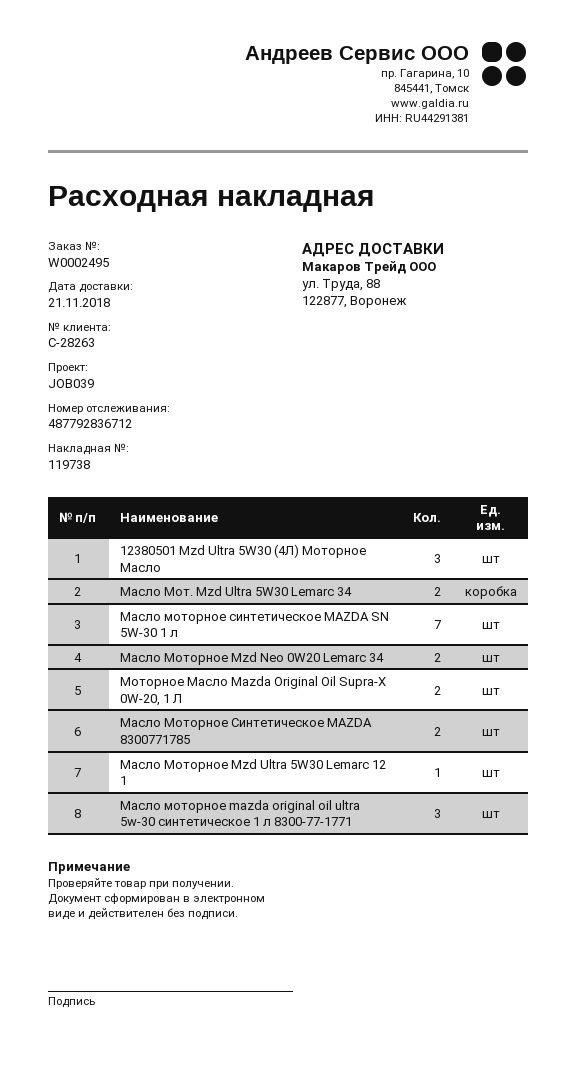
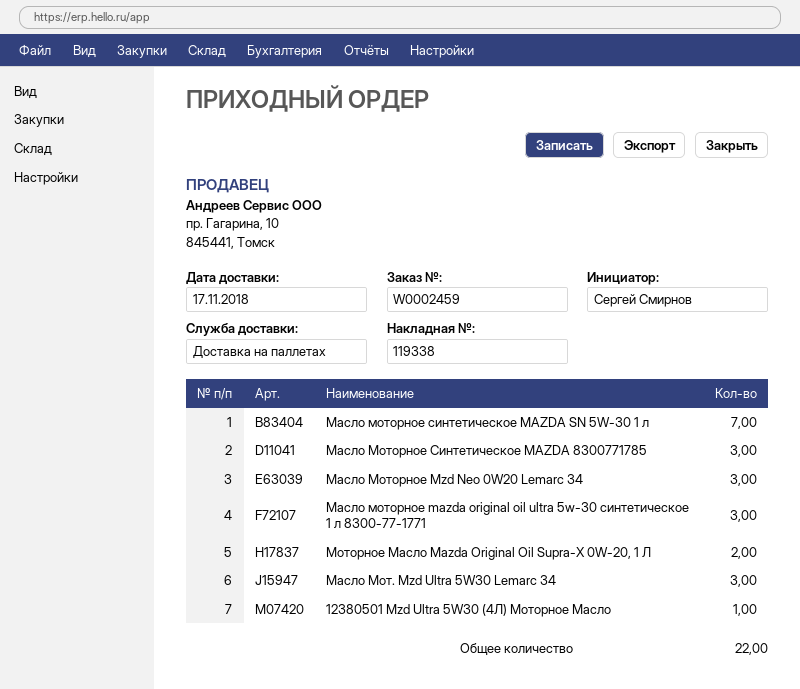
order number: W0002495 -> W0002459
delivery note number: 119738 -> 119338
delivery date: 2018-11-21 -> 2018-11-17
12380501 Mzd Ultra 5W30 (4Л) Моторное Масло: 3 -> 1
Масло Мот. Mzd Ultra 5W30 Lemarc 34: 2 -> 3
Масло Моторное Mzd Neo 0W20 Lemarc 34: 2 -> 3
Масло Моторное Синтетическое MAZDA 8300771785: 2 -> 3
Масло Моторное Mzd Ultra 5W30 Lemarc 12 1: 1 -> none

